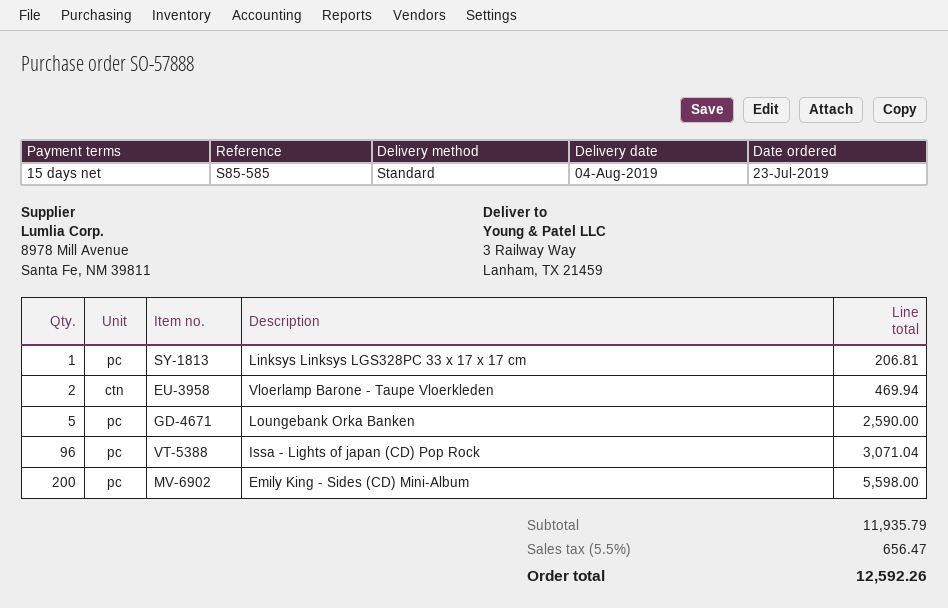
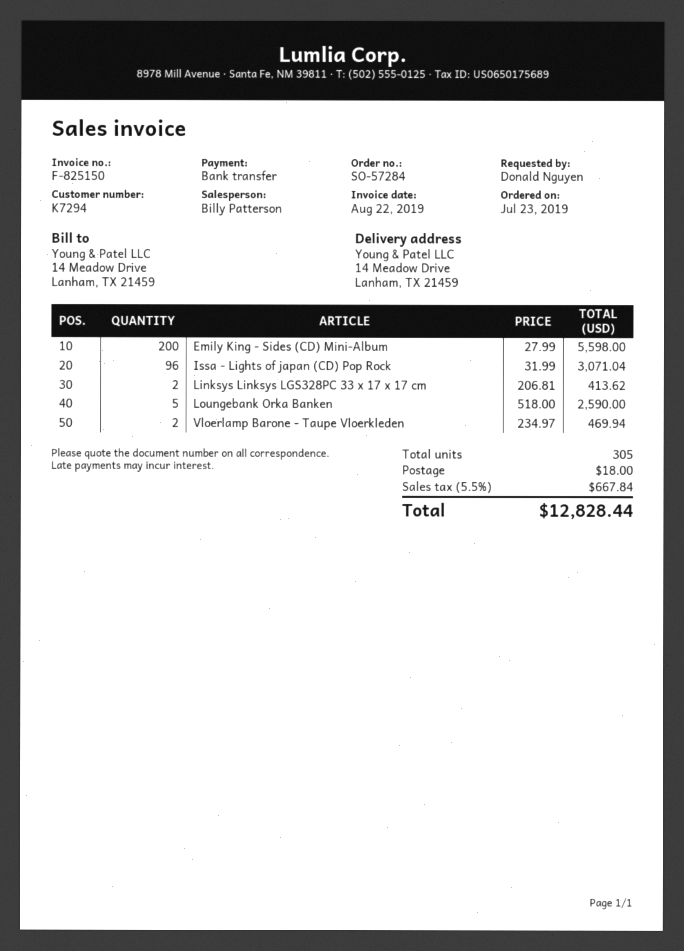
order number: SO-57888 -> SO-57284
ship to: 3 Railway Way, Lanham, TX 21459 -> 14 Meadow Drive, Lanham, TX 21459
Linksys Linksys LGS328PC 33 x 17 x 17 cm: 1 for 206.81 -> 2 for 413.62
shipping: none -> 18.00
tax: 5.5% = 656.47 -> 5.5% = 667.84
total: 12592.26 -> 12828.44

